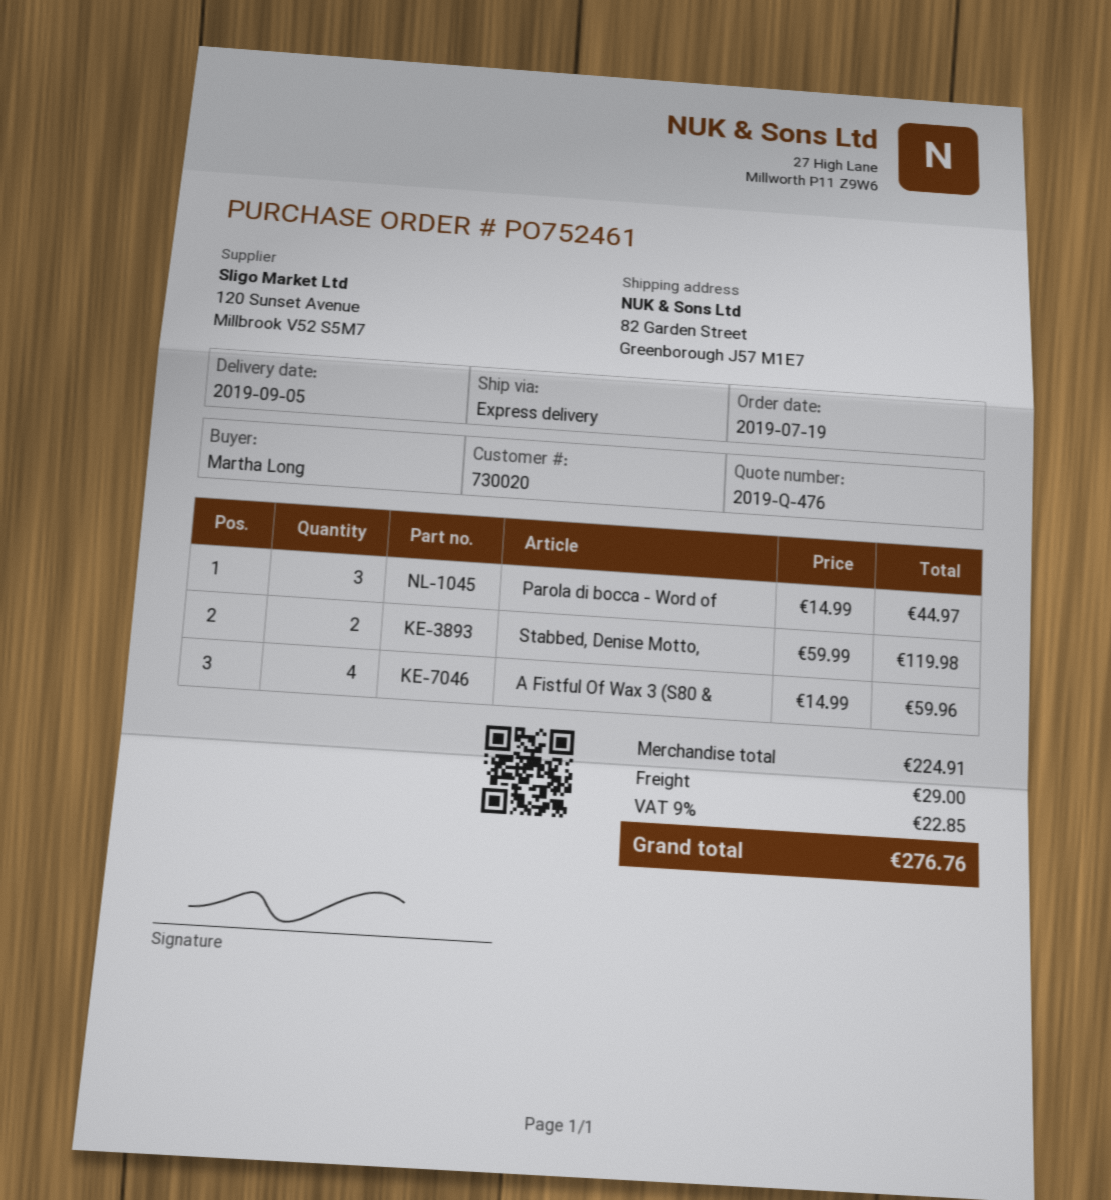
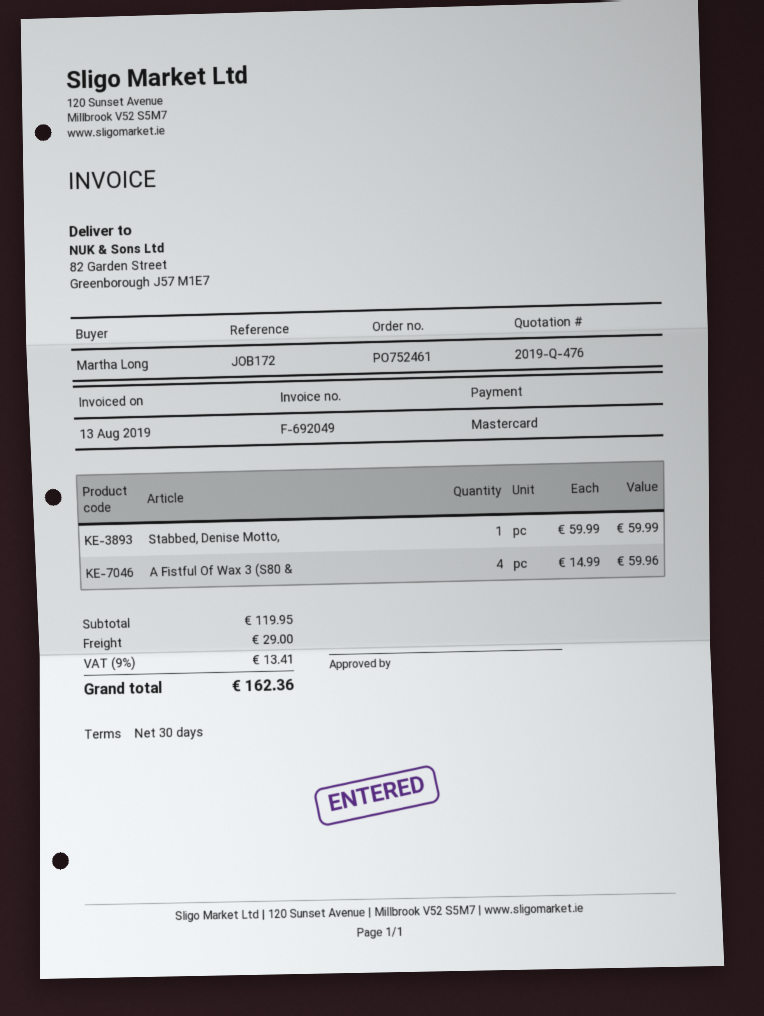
Parola di bocca - Word of: 3 x 14.99 = 44.97 -> none
Stabbed, Denise Motto,: 2 x 59.99 = 119.98 -> 1 x 59.99 = 59.99
subtotal: 224.91 -> 119.95
tax: 9% = 22.85 -> 9% = 13.41
total: 276.76 -> 162.36

